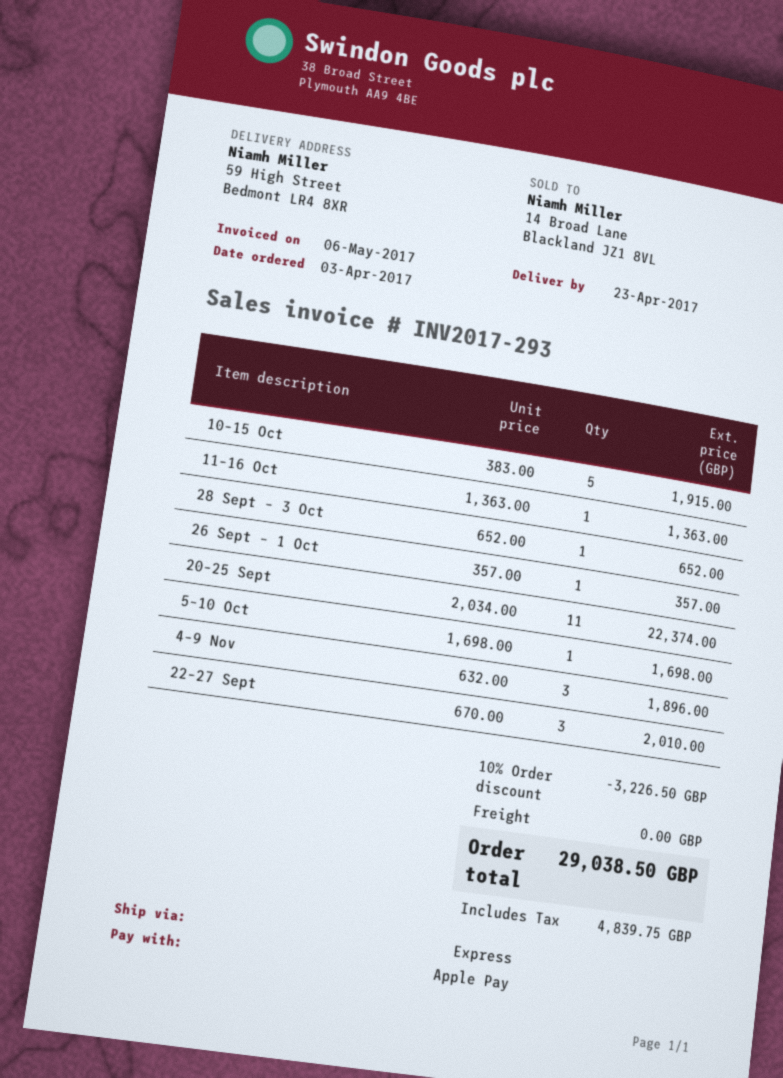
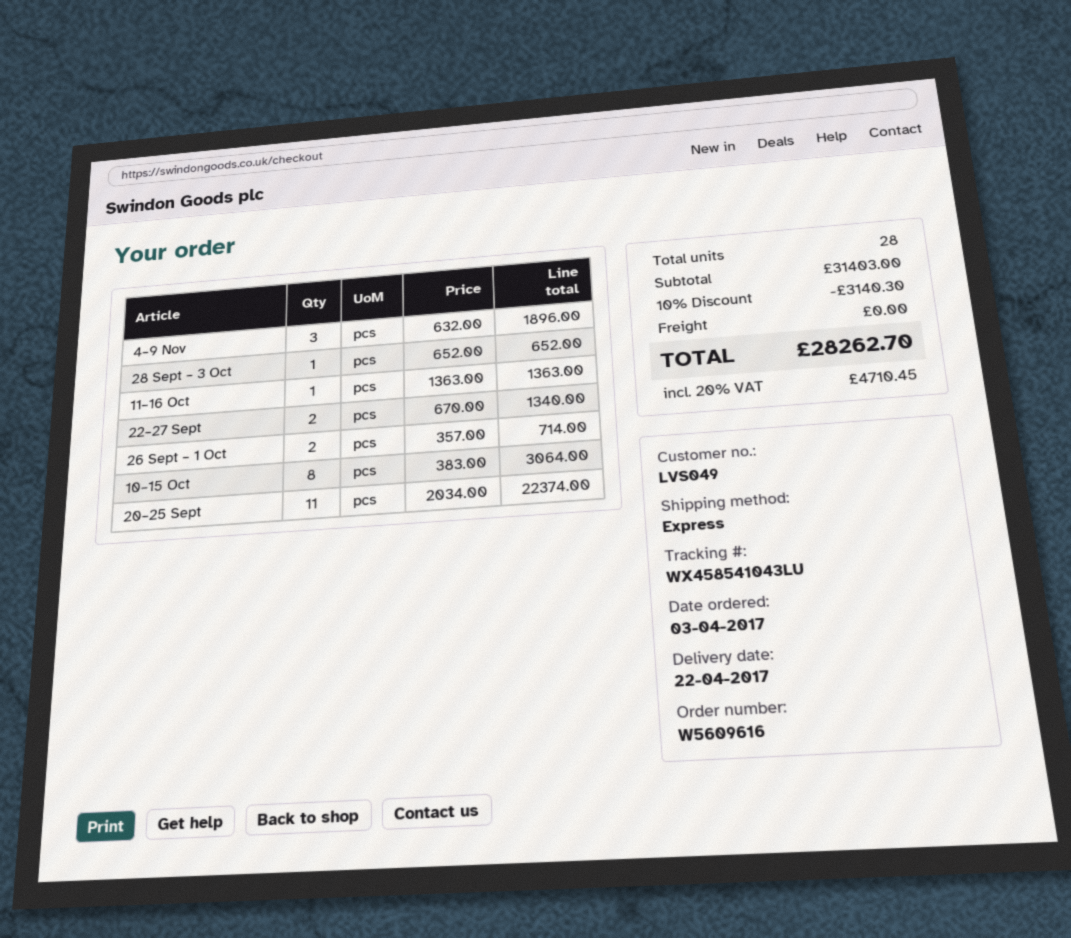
delivery date: 2017-04-23 -> 2017-04-22
10–15 Oct: 5 x 383.00 = 1915.00 -> 8 x 383.00 = 3064.00
26 Sept – 1 Oct: 1 x 357.00 = 357.00 -> 2 x 357.00 = 714.00
5–10 Oct: 1 x 1698.00 = 1698.00 -> none
22–27 Sept: 3 x 670.00 = 2010.00 -> 2 x 670.00 = 1340.00
discount: 10% = 3226.50 -> 10% = 3140.30
tax: 4839.75 -> 4710.45
total: 29038.50 -> 28262.70

